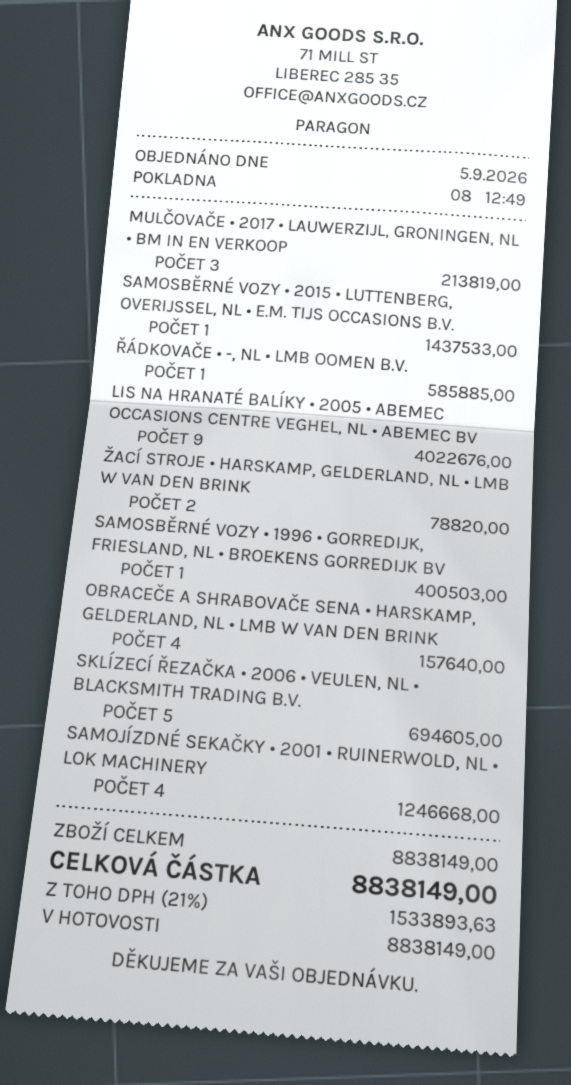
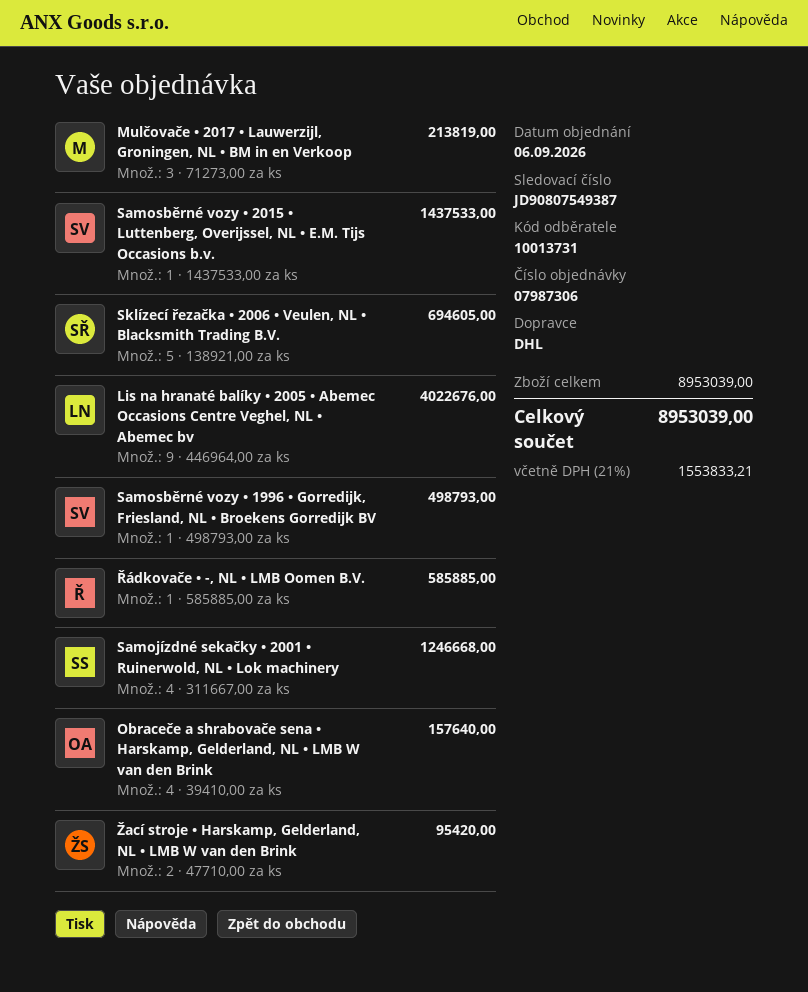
order date: 2026-09-05 -> 2026-09-06
ŽACÍ STROJE • HARSKAMP, GELDERLAND, NL • LMB W VAN DEN BRINK: 2 for 78820.00 -> 2 for 95420.00
SAMOSBĚRNÉ VOZY • 1996 • GORREDIJK, FRIESLAND, NL • BROEKENS GORREDIJK BV: 1 for 400503.00 -> 1 for 498793.00
subtotal: 8838149.00 -> 8953039.00
tax: 21% = 1533893.63 -> 21% = 1553833.21
total: 8838149.00 -> 8953039.00

